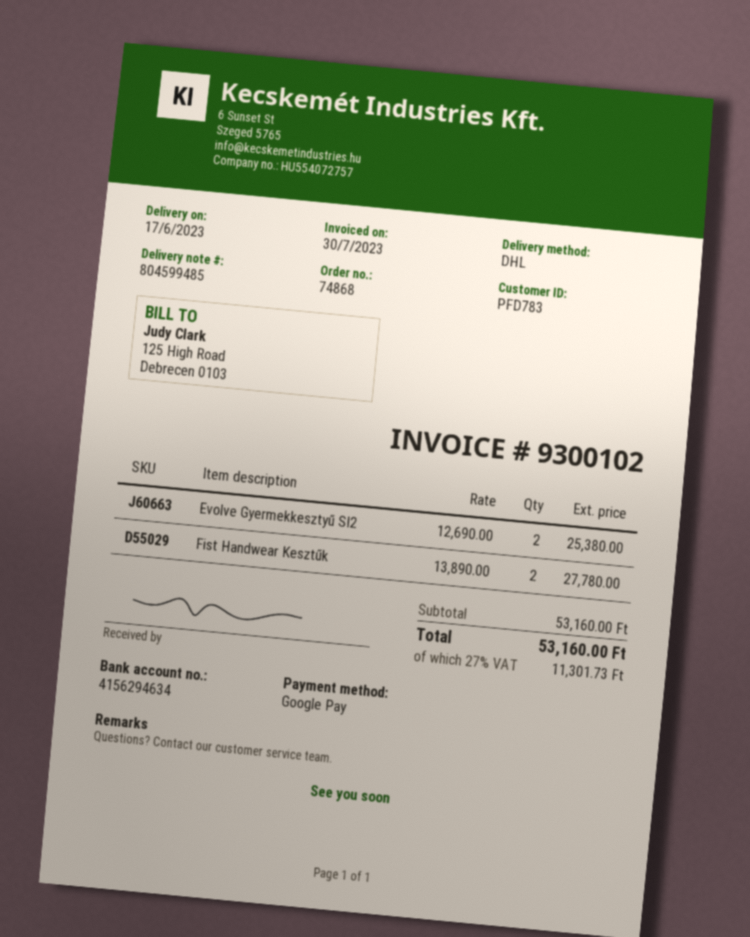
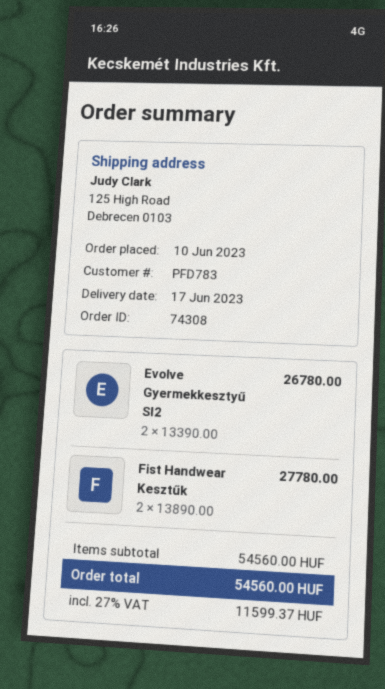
order number: 74868 -> 74308
Evolve Gyermekkesztyű SI2: 2 x 12690.00 = 25380.00 -> 2 x 13390.00 = 26780.00
subtotal: 53160.00 -> 54560.00
tax: 27% = 11301.73 -> 27% = 11599.37
total: 53160.00 -> 54560.00

